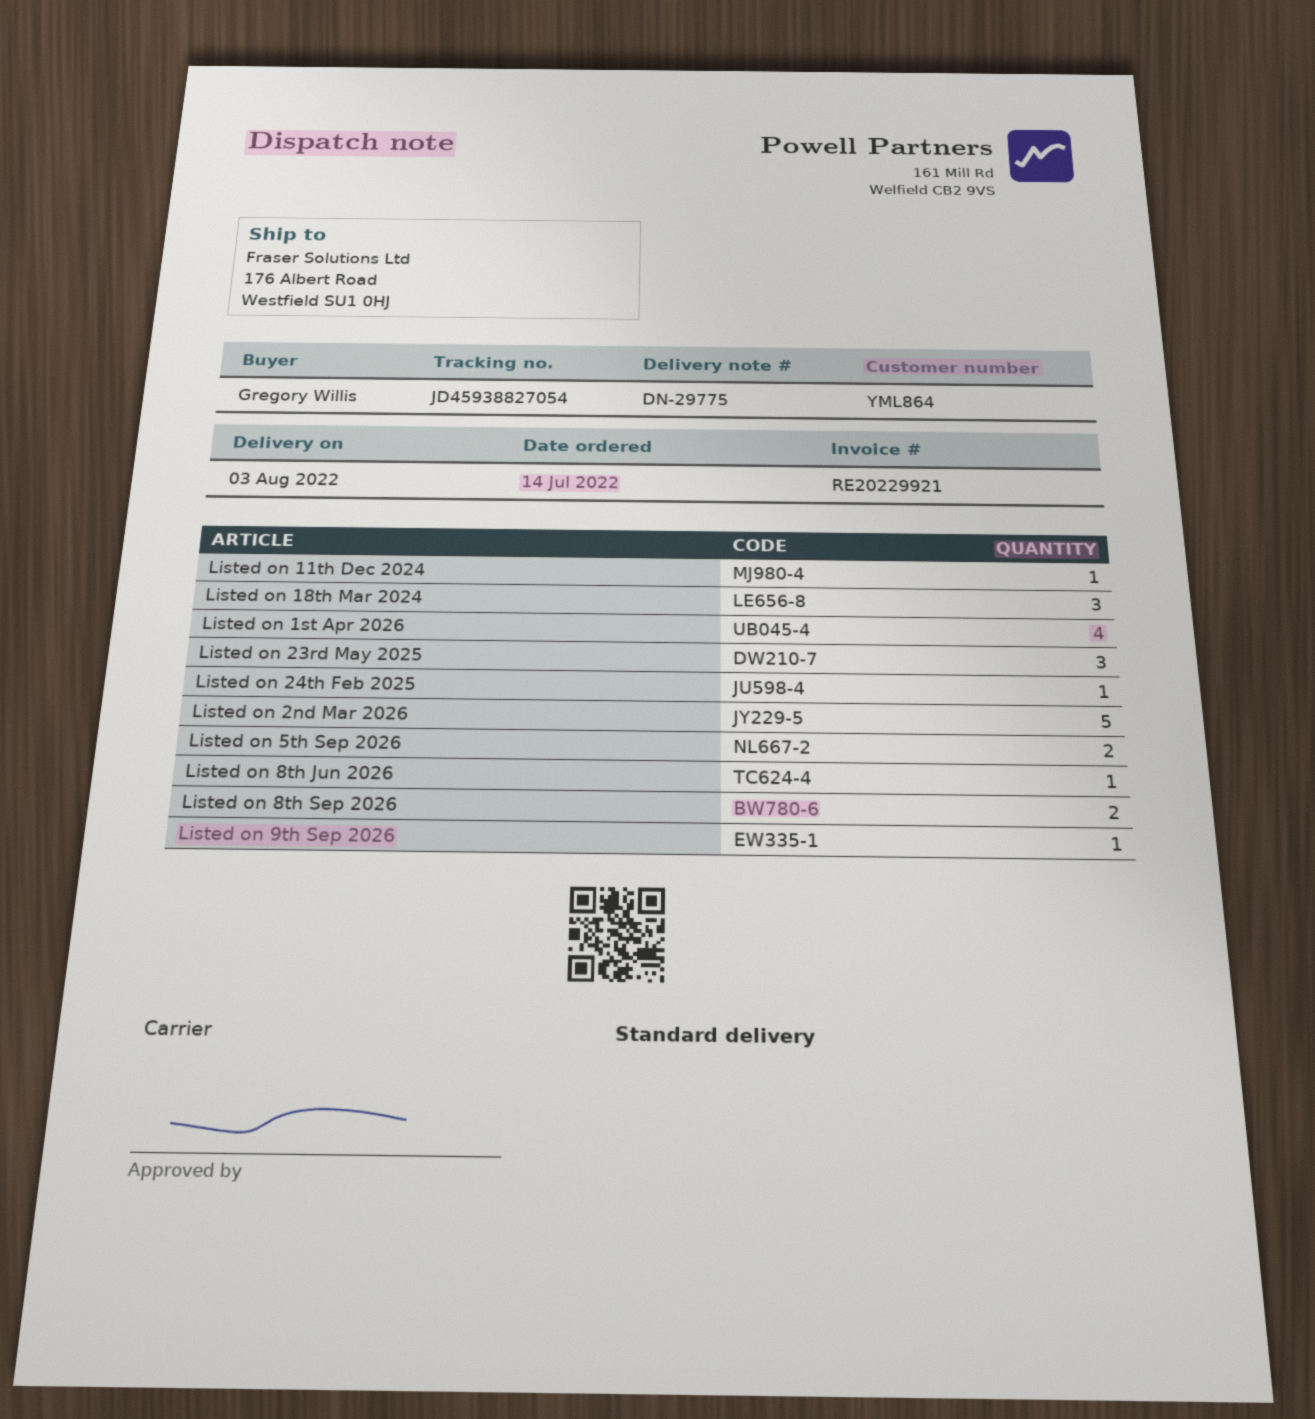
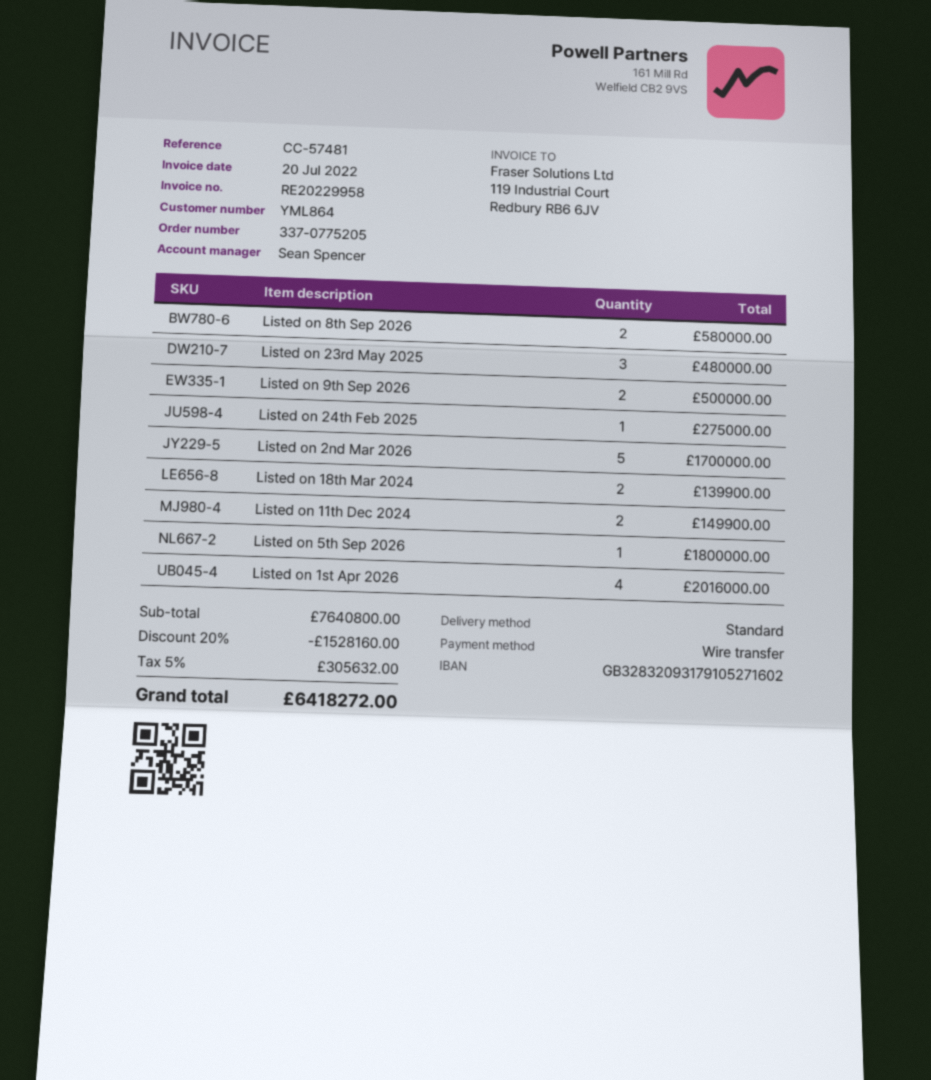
invoice number: RE20229921 -> RE20229958
Listed on 11th Dec 2024: 1 -> 2
Listed on 18th Mar 2024: 3 -> 2
Listed on 5th Sep 2026: 2 -> 1
Listed on 8th Jun 2026: 1 -> none
Listed on 9th Sep 2026: 1 -> 2

